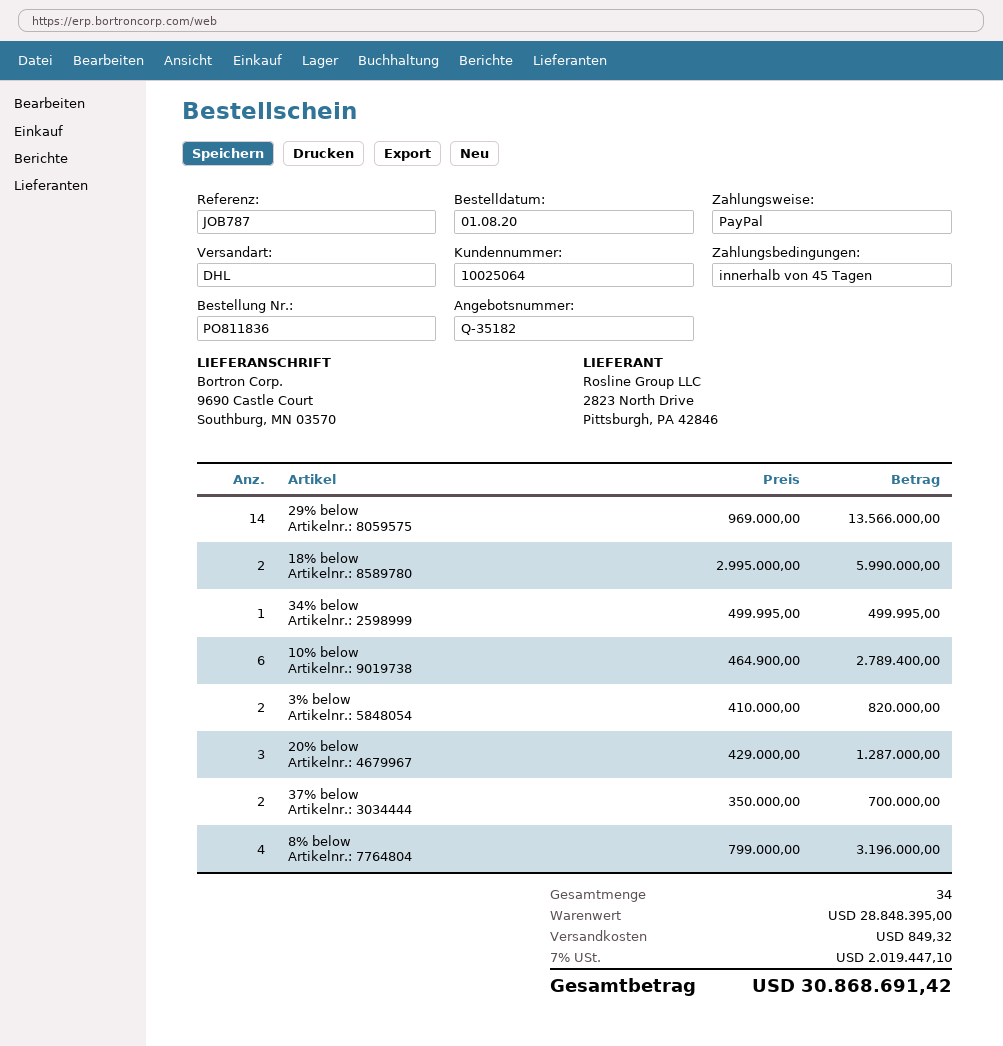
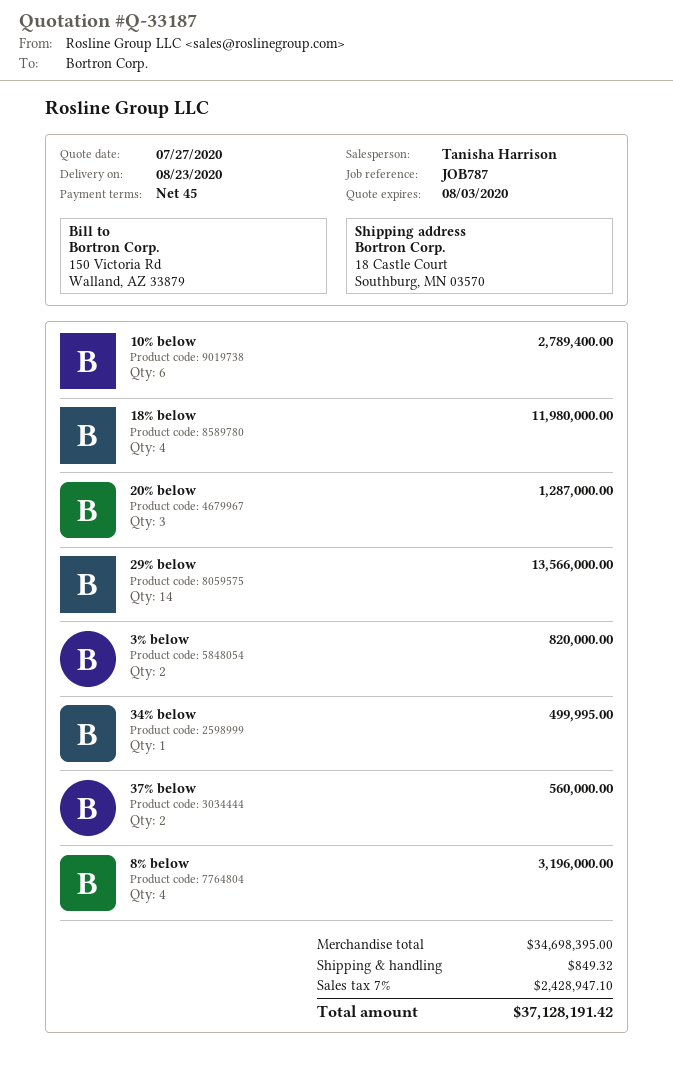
quote number: Q-35182 -> Q-33187
ship to: 9690 Castle Court, Southburg, MN 03570 -> 18 Castle Court, Southburg, MN 03570
18% below: 2 for 5990000.00 -> 4 for 11980000.00
37% below: 2 for 700000.00 -> 2 for 560000.00
subtotal: 28848395.00 -> 34698395.00
tax: 7% = 2019447.10 -> 7% = 2428947.10
total: 30868691.42 -> 37128191.42

